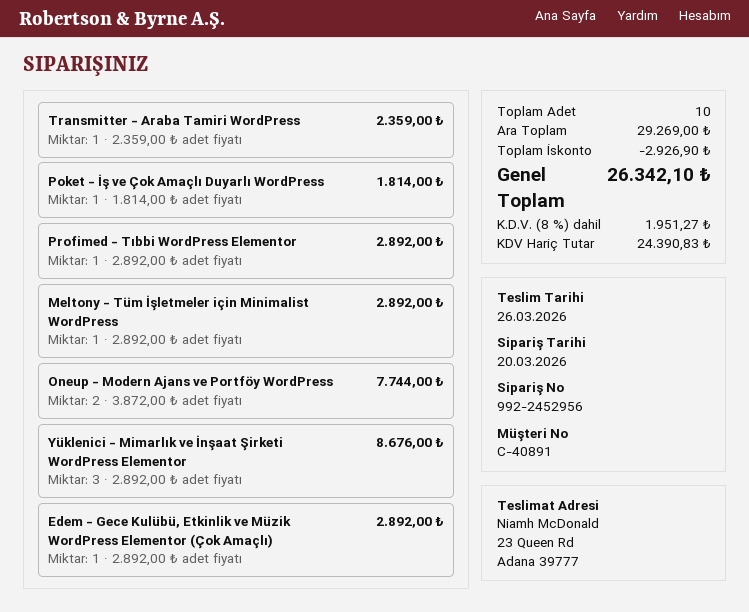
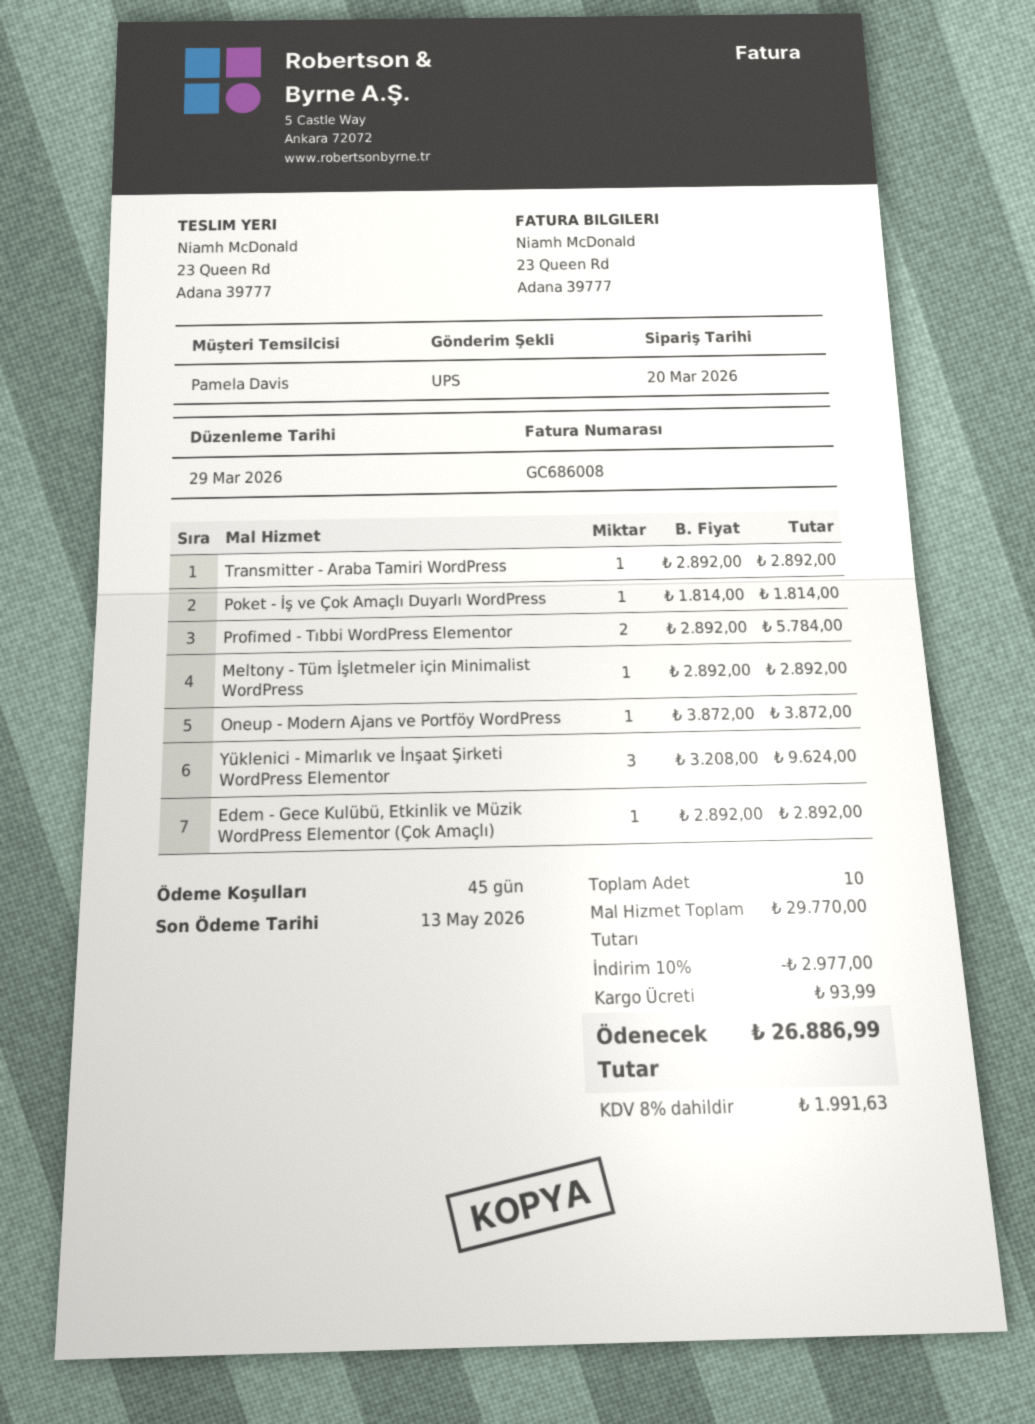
Transmitter - Araba Tamiri WordPress: 1 x 2359.00 = 2359.00 -> 1 x 2892.00 = 2892.00
Profimed - Tıbbi WordPress Elementor: 1 x 2892.00 = 2892.00 -> 2 x 2892.00 = 5784.00
Oneup - Modern Ajans ve Portföy WordPress: 2 x 3872.00 = 7744.00 -> 1 x 3872.00 = 3872.00
Yüklenici - Mimarlık ve İnşaat Şirketi WordPress Elementor: 3 x 2892.00 = 8676.00 -> 3 x 3208.00 = 9624.00
subtotal: 29269.00 -> 29770.00
discount: 2926.90 -> 2977.00
shipping: none -> 93.99
tax: 8% = 1951.27 -> 8% = 1991.63
total: 26342.10 -> 26886.99

